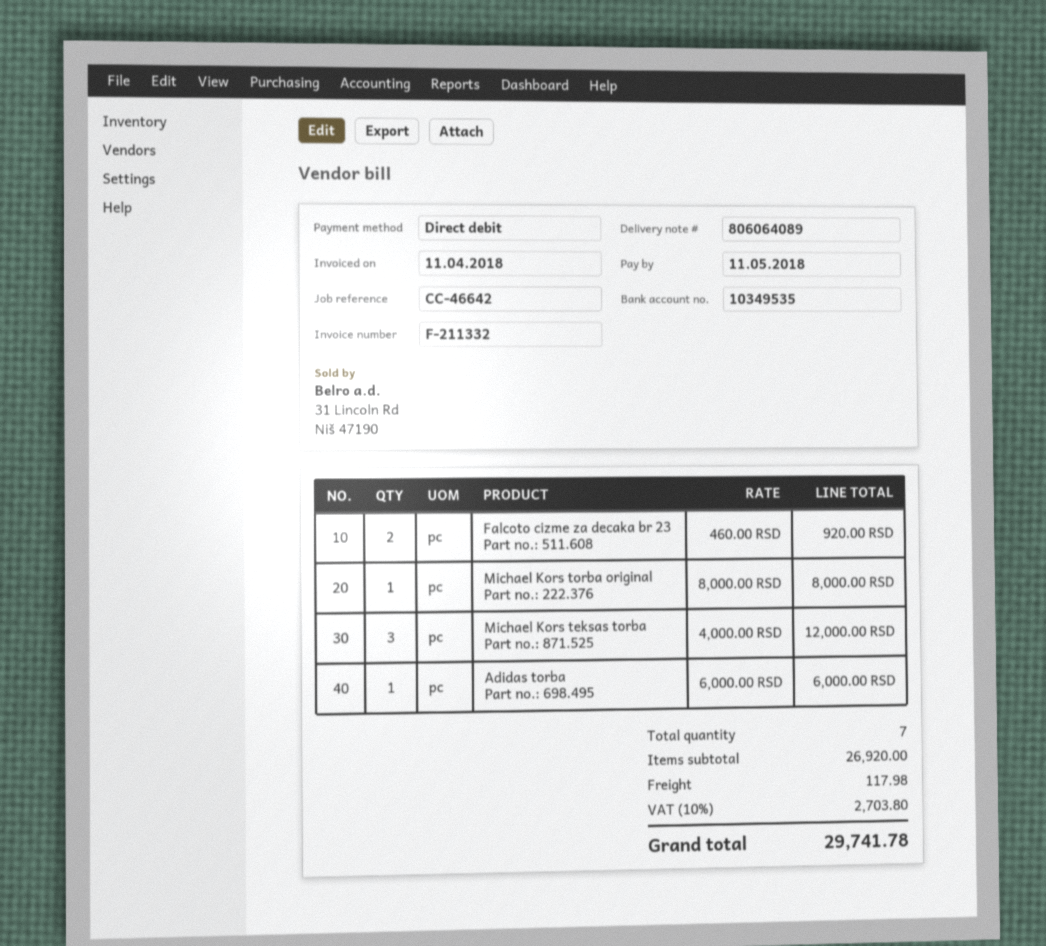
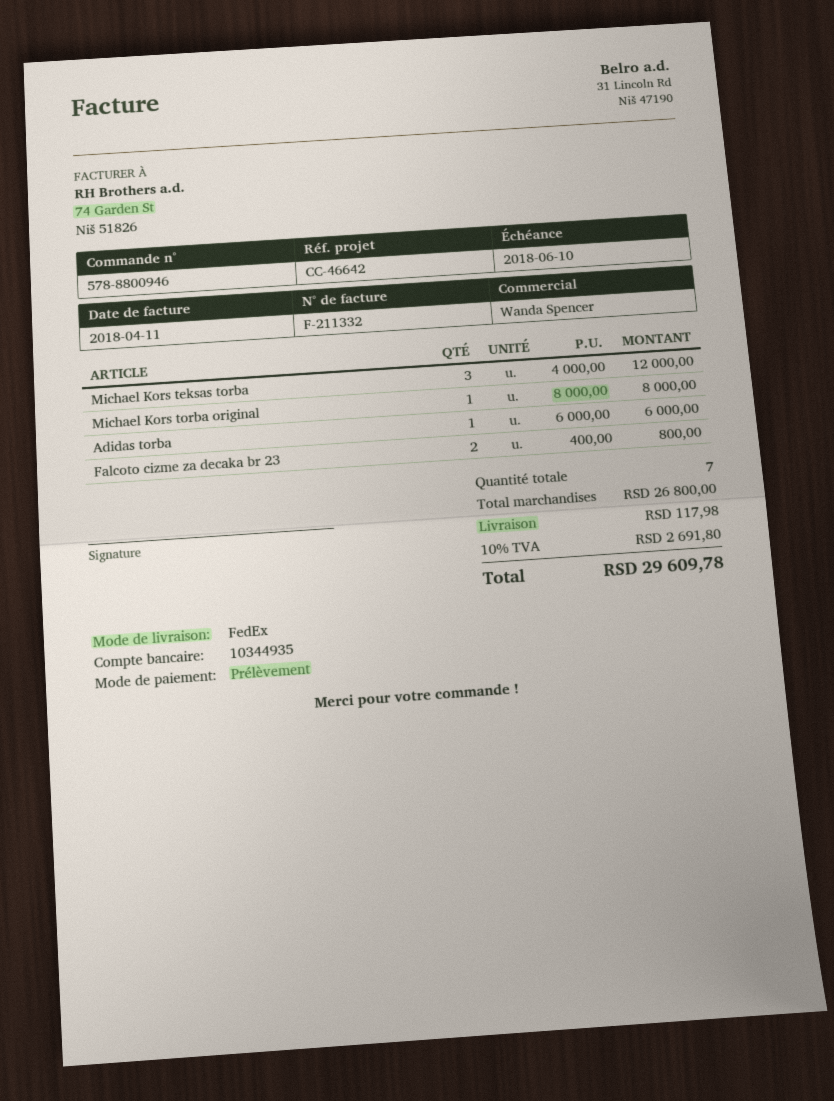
due date: 2018-05-11 -> 2018-06-10
bank account: 10349535 -> 10344935
Falcoto cizme za decaka br 23: 2 x 460.00 = 920.00 -> 2 x 400.00 = 800.00
subtotal: 26920.00 -> 26800.00
tax: 10% = 2703.80 -> 10% = 2691.80
total: 29741.78 -> 29609.78

